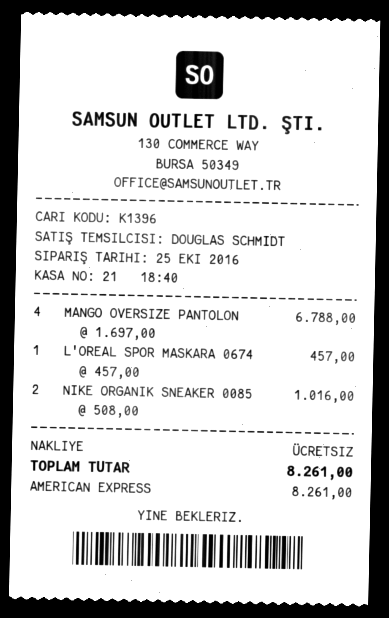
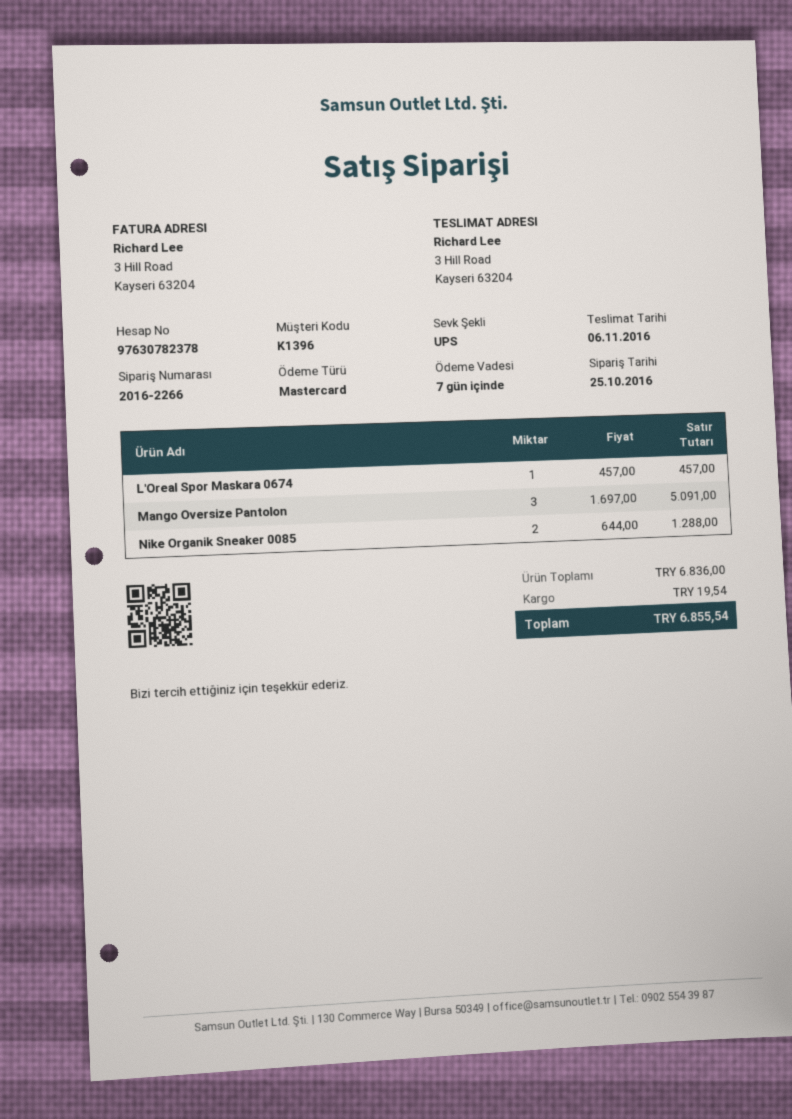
payment method: American Express -> Mastercard
MANGO OVERSIZE PANTOLON: 4 x 1697.00 = 6788.00 -> 3 x 1697.00 = 5091.00
NIKE ORGANIK SNEAKER 0085: 2 x 508.00 = 1016.00 -> 2 x 644.00 = 1288.00
shipping: 0.00 -> 19.54
total: 8261.00 -> 6855.54

